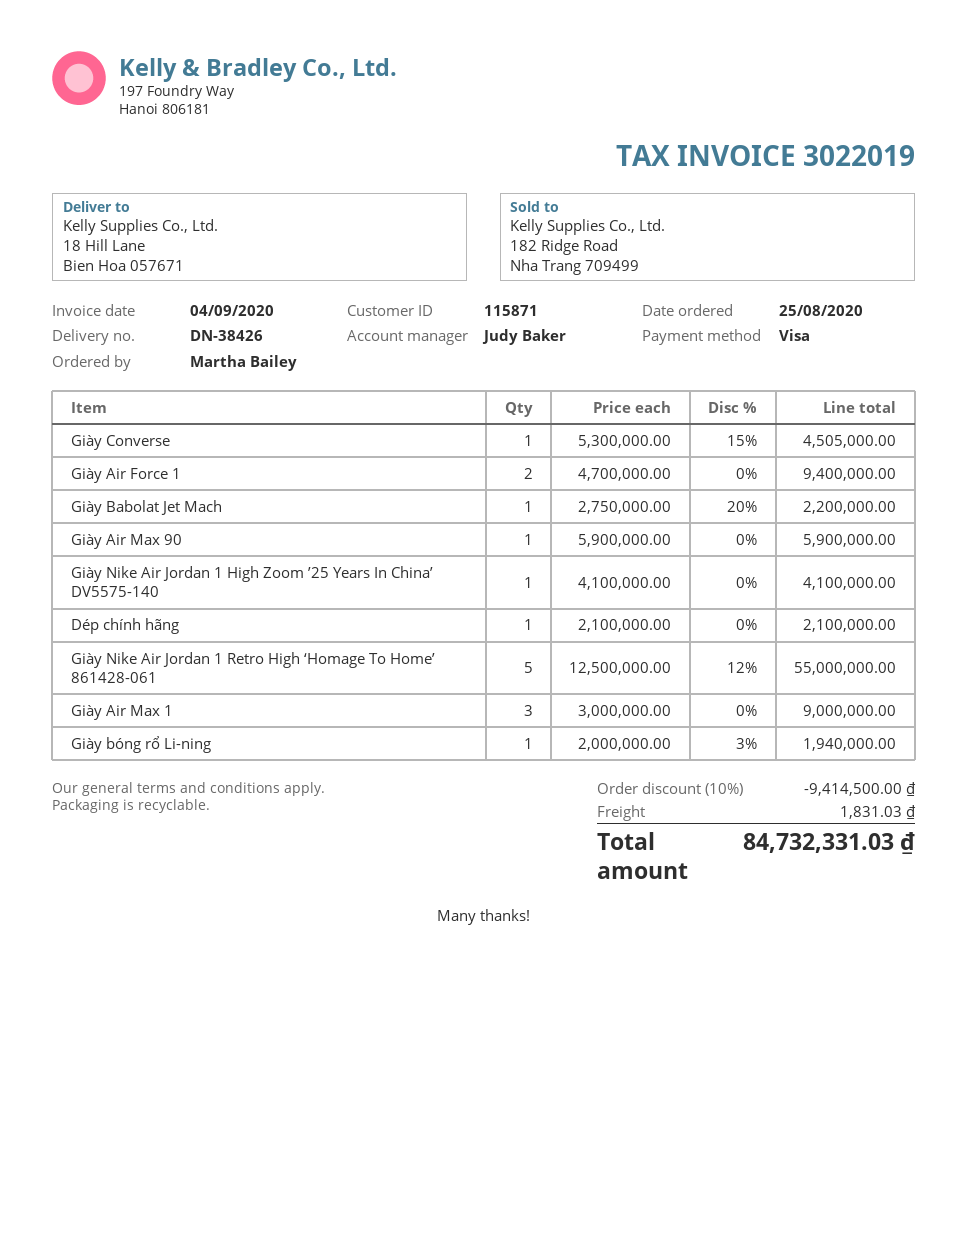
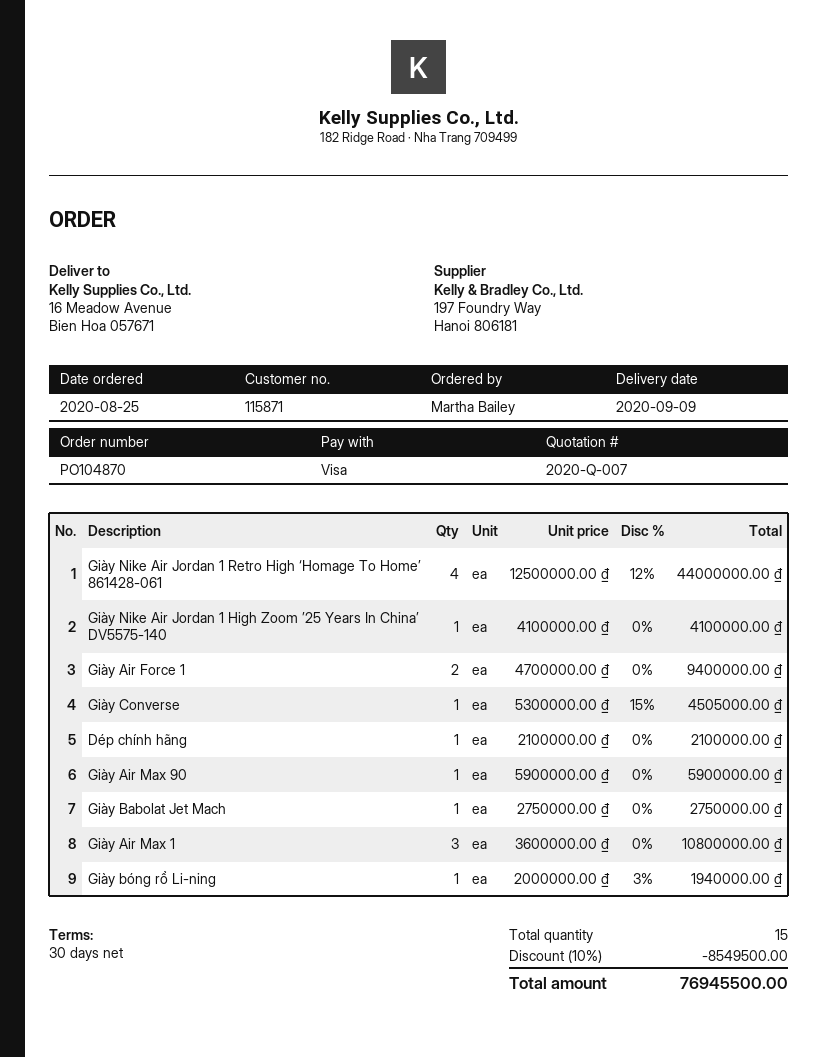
ship to: 18 Hill Lane, Bien Hoa 057671 -> 16 Meadow Avenue, Bien Hoa 057671
Giày Babolat Jet Mach: 1 x 2750000.00 - 20% = 2200000.00 -> 1 x 2750000.00 = 2750000.00
Giày Nike Air Jordan 1 Retro High ‘Homage To Home’ 861428-061: 5 x 12500000.00 - 12% = 55000000.00 -> 4 x 12500000.00 - 12% = 44000000.00
Giày Air Max 1: 3 x 3000000.00 = 9000000.00 -> 3 x 3600000.00 = 10800000.00
discount: 10% = 9414500.00 -> 10% = 8549500.00
shipping: 1831.03 -> none
total: 84732331.03 -> 76945500.00

